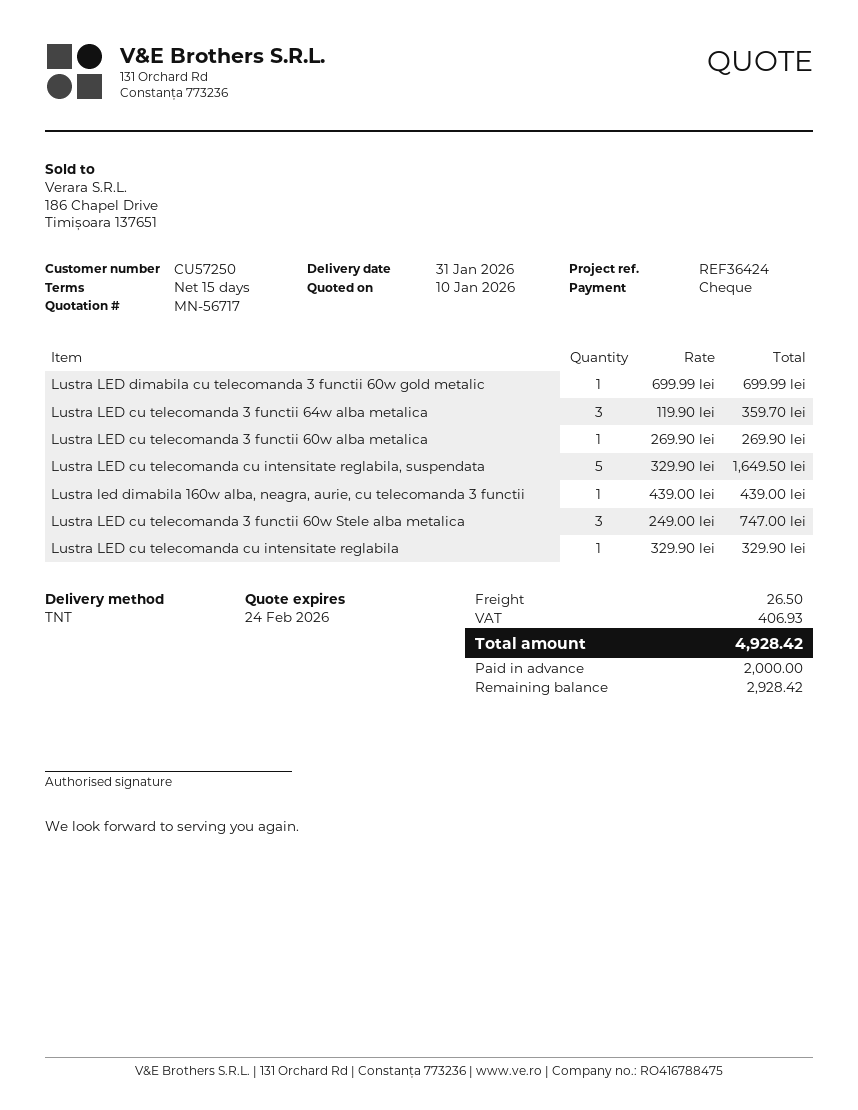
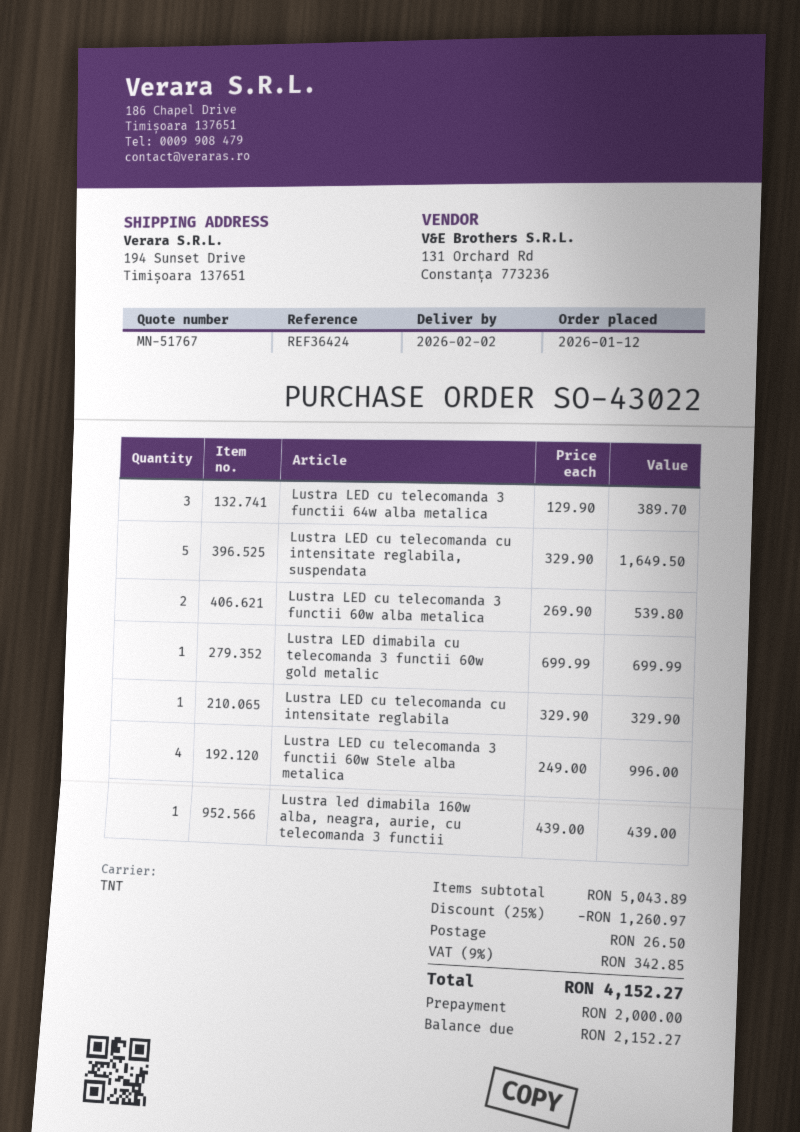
quote number: MN-56717 -> MN-51767
delivery date: 2026-01-31 -> 2026-02-02
Lustra LED cu telecomanda 3 functii 64w alba metalica: 3 x 119.90 = 359.70 -> 3 x 129.90 = 389.70
Lustra LED cu telecomanda 3 functii 60w alba metalica: 1 x 269.90 = 269.90 -> 2 x 269.90 = 539.80
Lustra LED cu telecomanda 3 functii 60w Stele alba metalica: 3 x 249.00 = 747.00 -> 4 x 249.00 = 996.00
discount: none -> 25% = 1260.97
tax: 406.93 -> 342.85
total: 4928.42 -> 4152.27
balance: 2928.42 -> 2152.27

